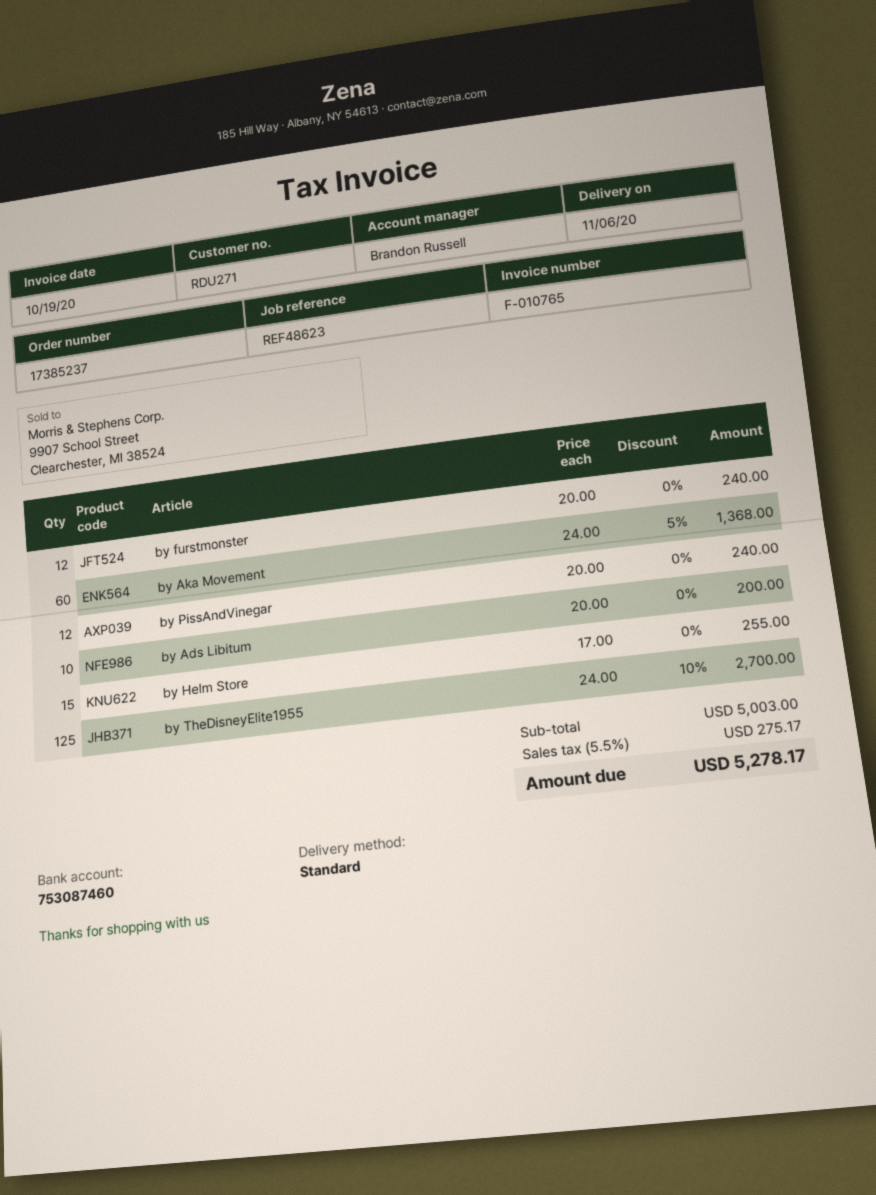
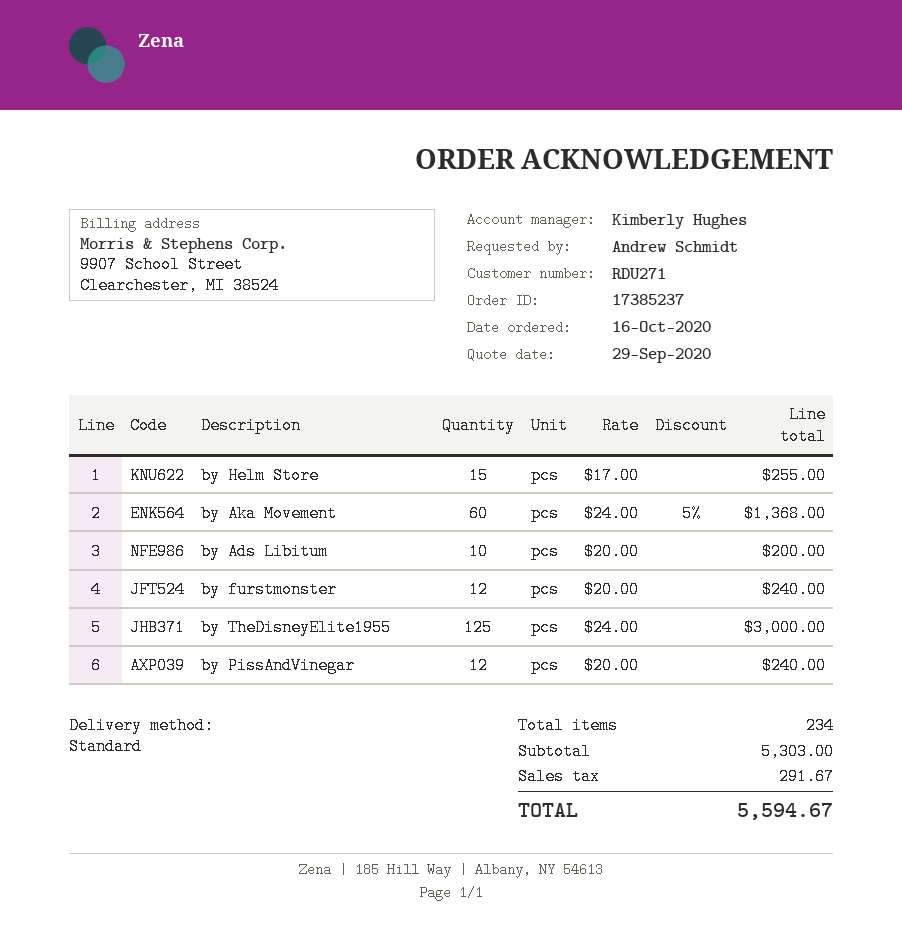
sales rep: Brandon Russell -> Kimberly Hughes
by TheDisneyElite1955: 125 x 24.00 - 10% = 2700.00 -> 125 x 24.00 = 3000.00
subtotal: 5003.00 -> 5303.00
tax: 275.17 -> 291.67
total: 5278.17 -> 5594.67

